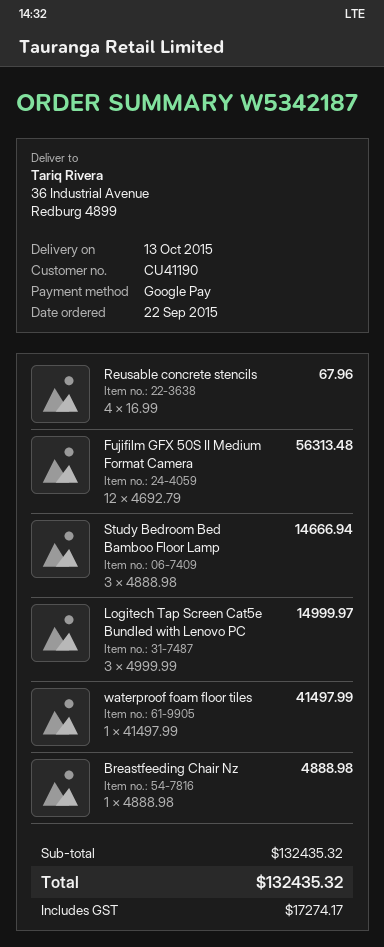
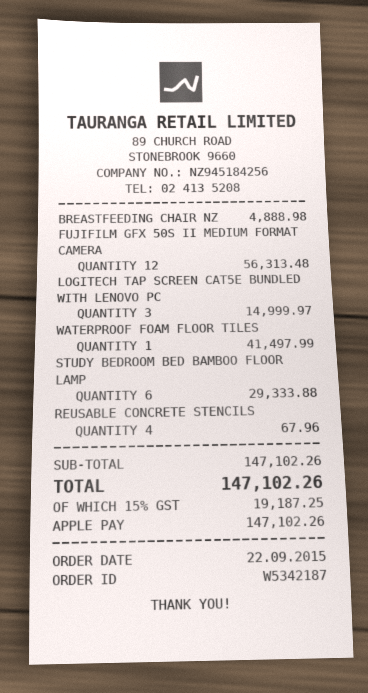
payment method: Google Pay -> Apple Pay
Study Bedroom Bed Bamboo Floor Lamp: 3 for 14666.94 -> 6 for 29333.88
subtotal: 132435.32 -> 147102.26
tax: 17274.17 -> 19187.25
total: 132435.32 -> 147102.26

